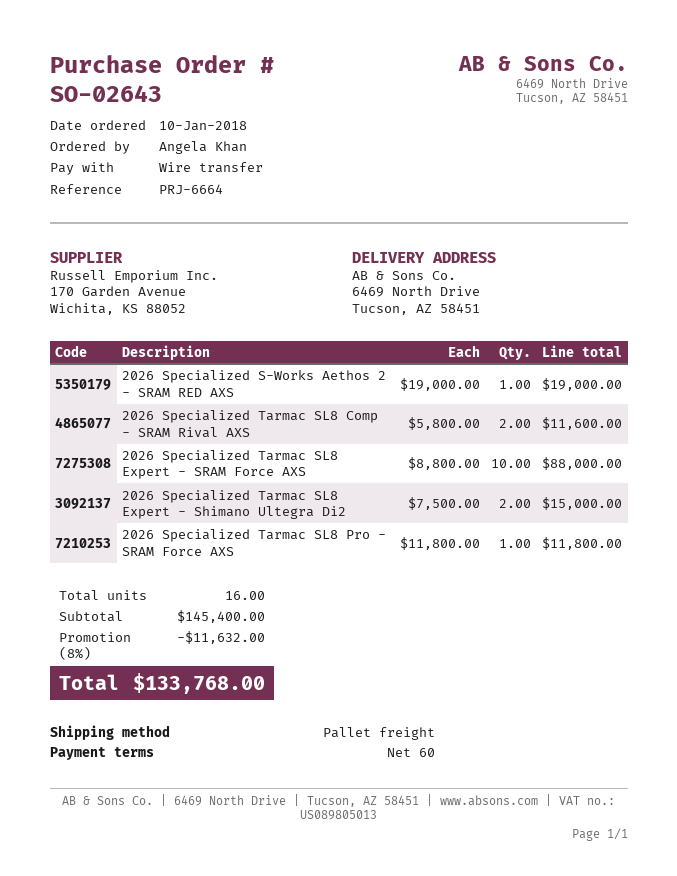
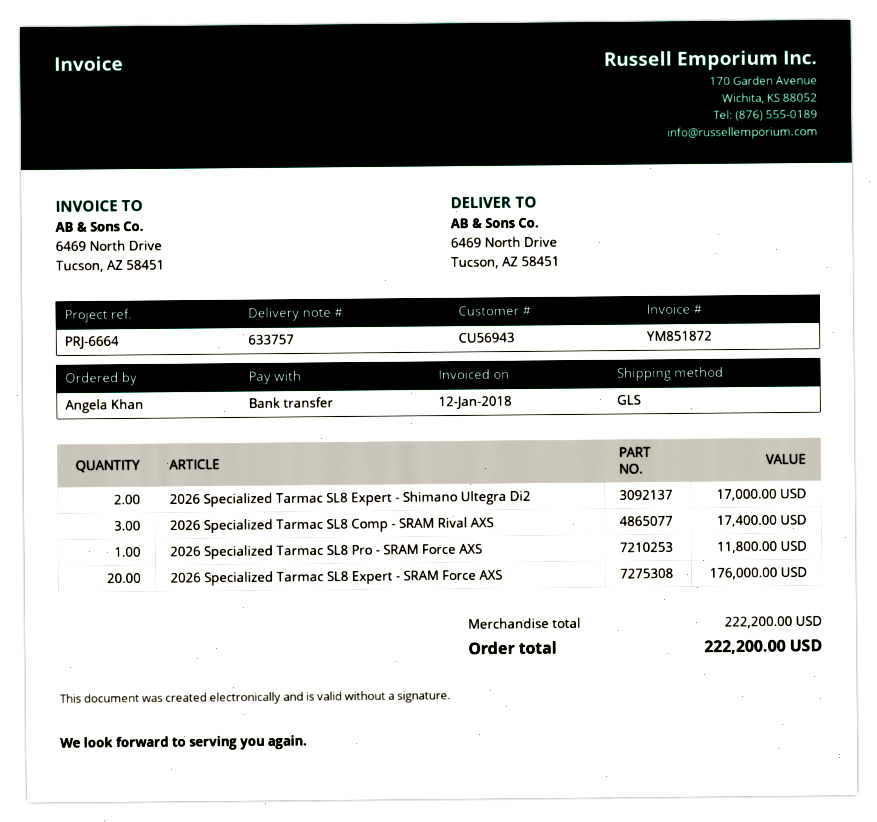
shipping method: pallet freight -> GLS
2026 Specialized S-Works Aethos 2 - SRAM RED AXS: 1 for 19000.00 -> none
2026 Specialized Tarmac SL8 Comp - SRAM Rival AXS: 2 for 11600.00 -> 3 for 17400.00
2026 Specialized Tarmac SL8 Expert - SRAM Force AXS: 10 for 88000.00 -> 20 for 176000.00
2026 Specialized Tarmac SL8 Expert - Shimano Ultegra Di2: 2 for 15000.00 -> 2 for 17000.00
subtotal: 145400.00 -> 222200.00
discount: 8% = 11632.00 -> none
total: 133768.00 -> 222200.00

